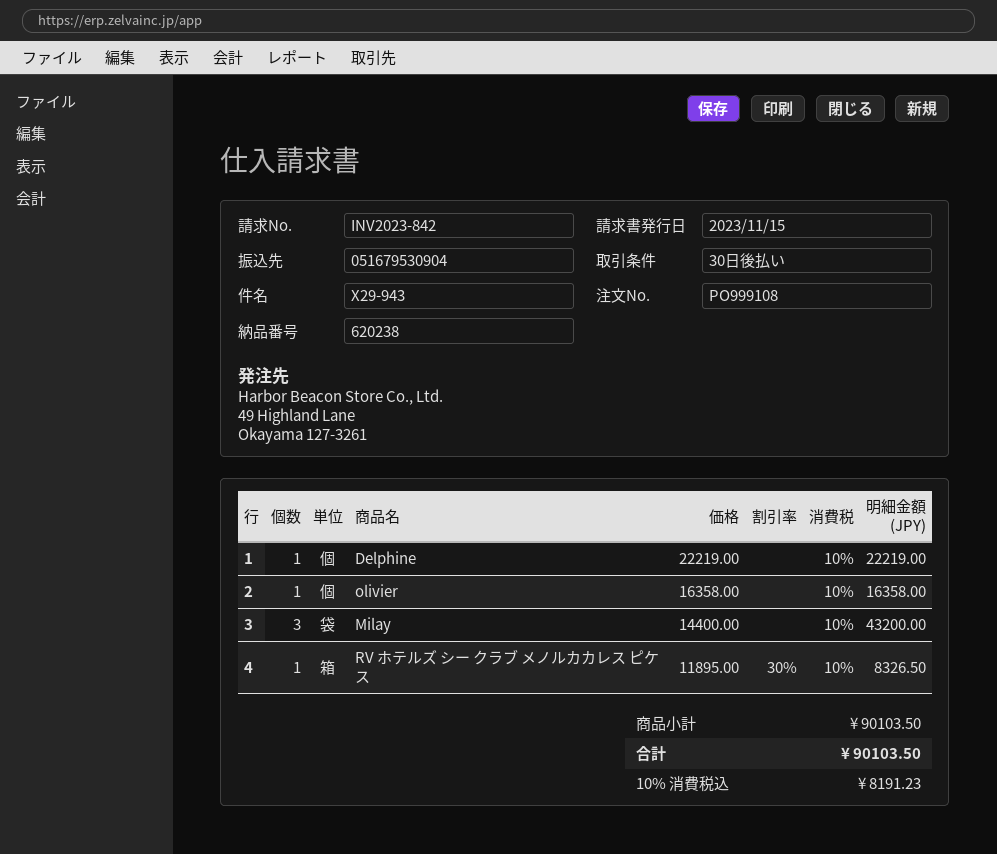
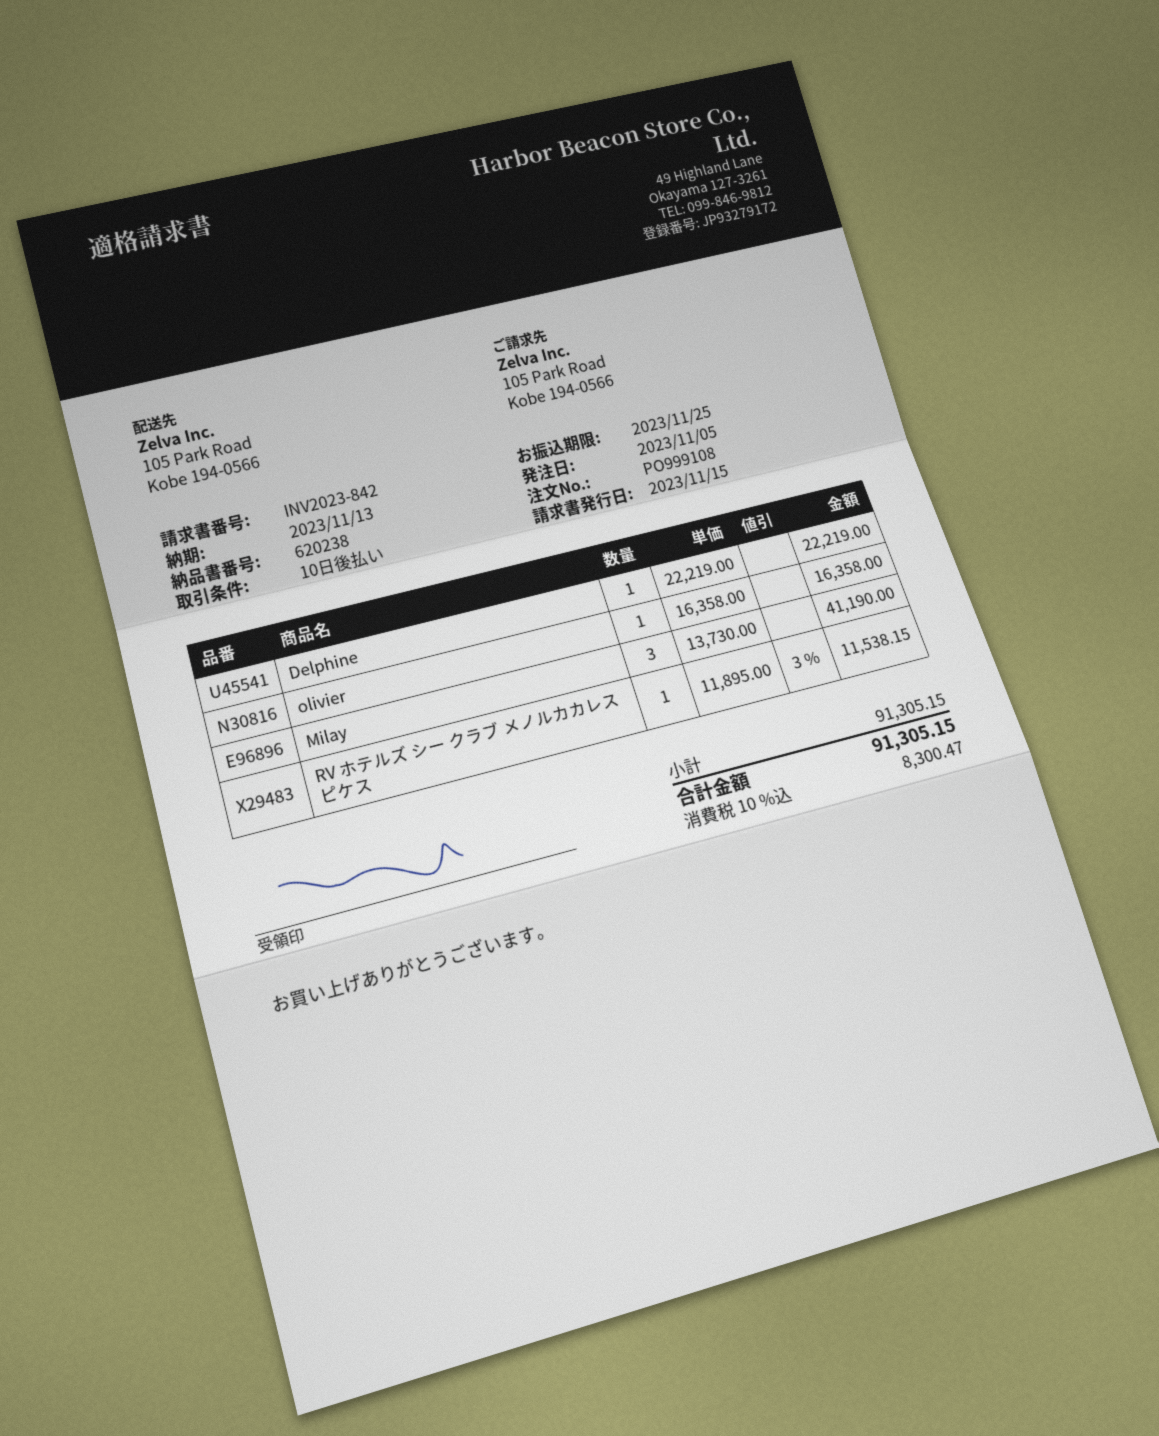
payment terms: 30 days -> 10 days
Milay: 3 x 14400.00 = 43200.00 -> 3 x 13730.00 = 41190.00
RV ホテルズ シー クラブ メノルカカレス ピケス: 1 x 11895.00 - 30% = 8326.50 -> 1 x 11895.00 - 3% = 11538.15
subtotal: 90103.50 -> 91305.15
tax: 10% = 8191.23 -> 10% = 8300.47
total: 90103.50 -> 91305.15

